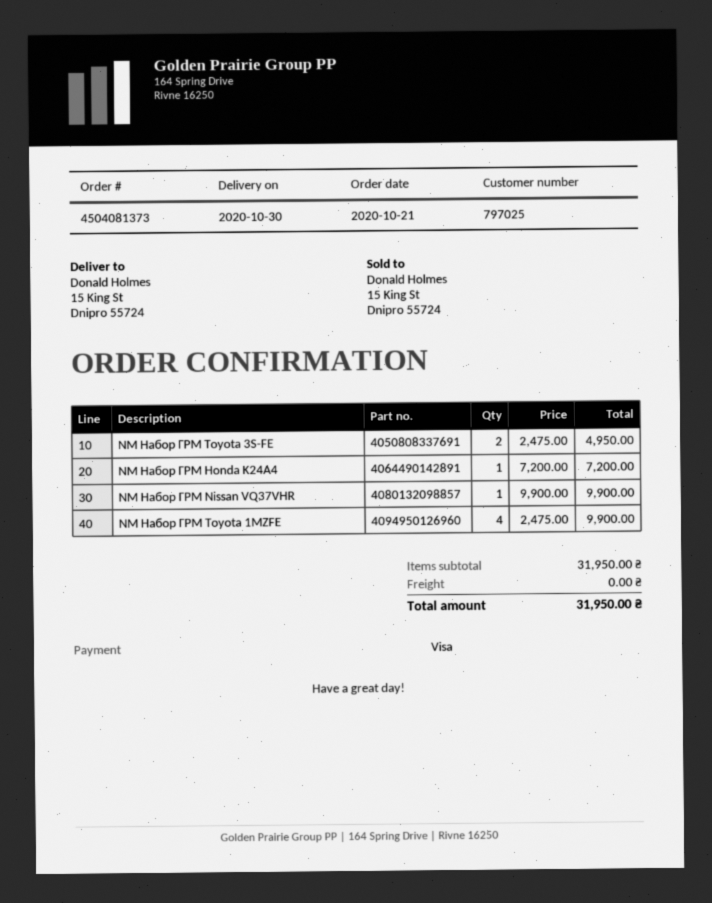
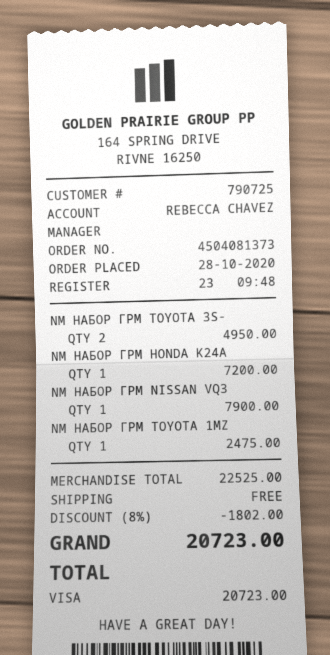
order date: 2020-10-21 -> 2020-10-28
customer number: 797025 -> 790725
NM Набор ГРМ Nissan VQ37VHR: 1 for 9900.00 -> 1 for 7900.00
NM Набор ГРМ Toyota 1MZFE: 4 for 9900.00 -> 1 for 2475.00
subtotal: 31950.00 -> 22525.00
discount: none -> 8% = 1802.00
total: 31950.00 -> 20723.00

